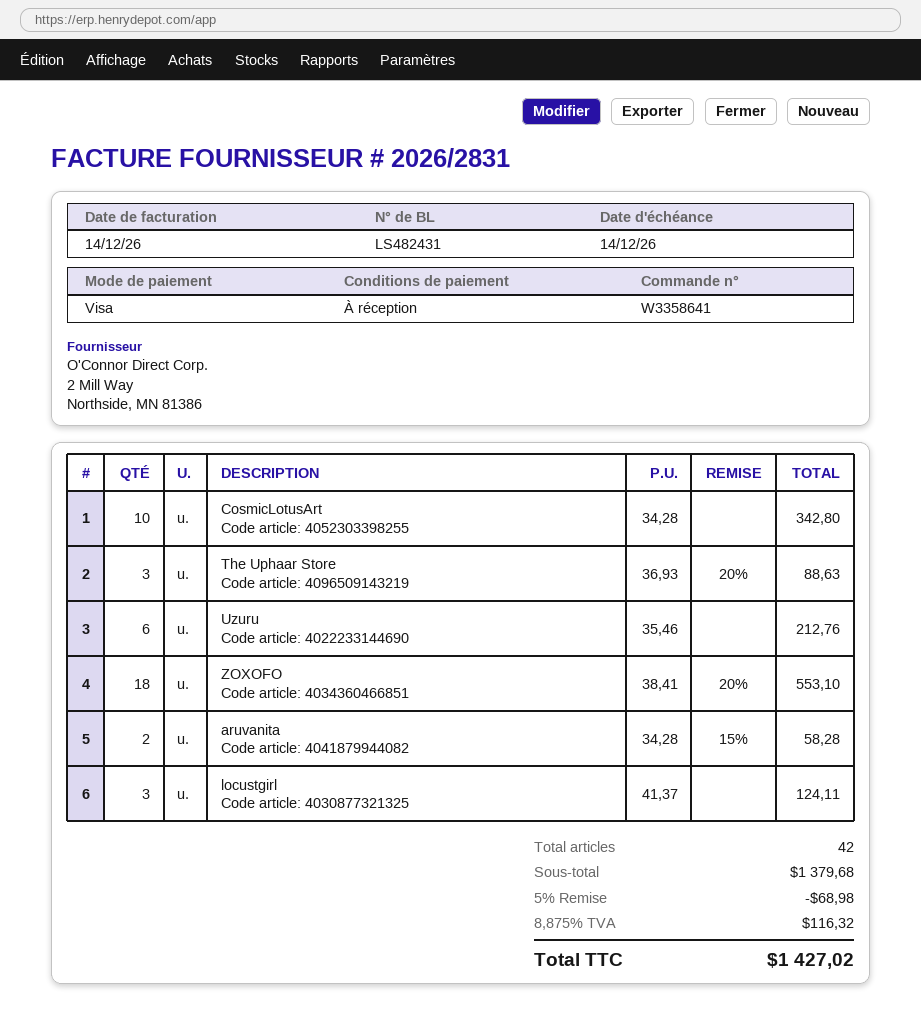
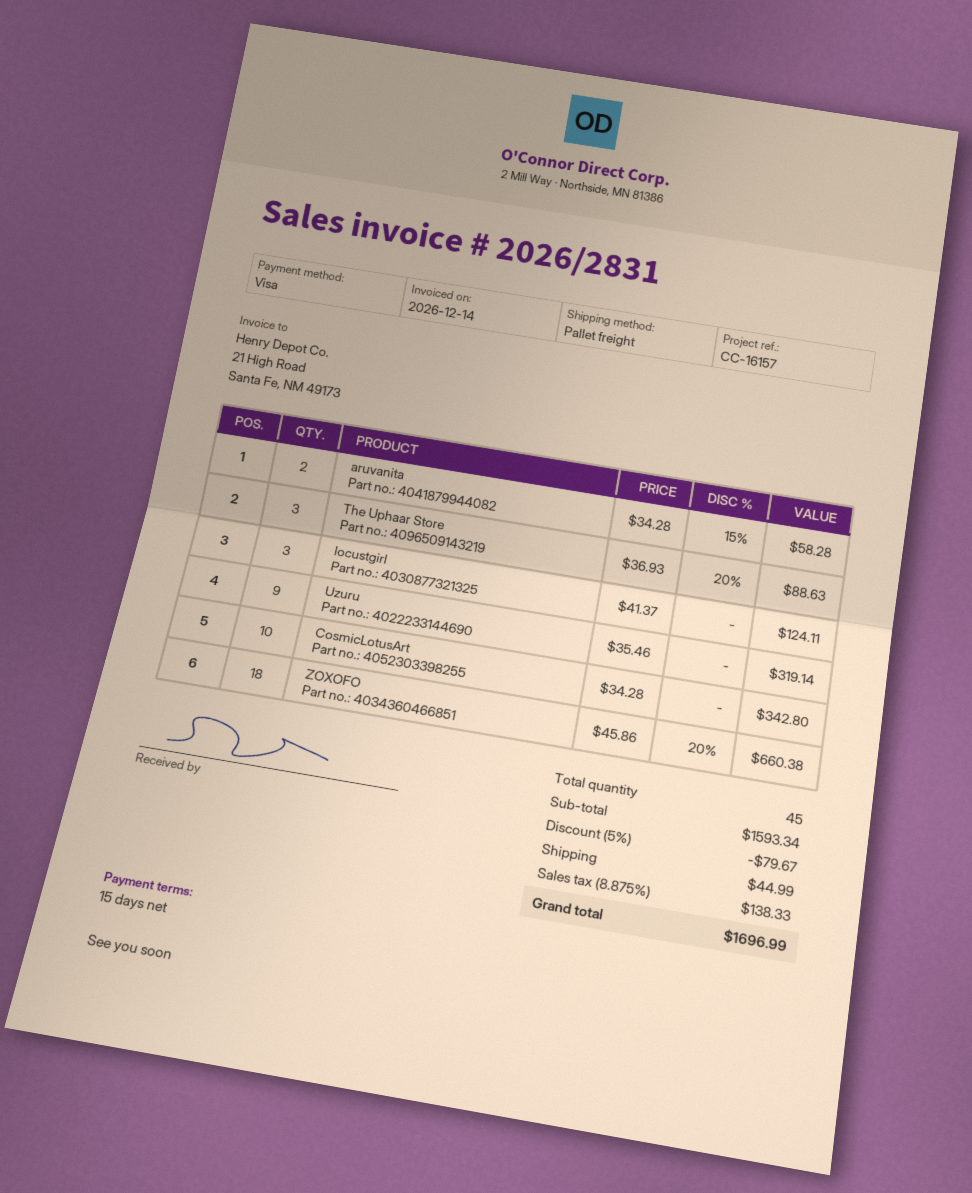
payment terms: on receipt -> 15 days
Uzuru: 6 x 35.46 = 212.76 -> 9 x 35.46 = 319.14
ZOXOFO: 18 x 38.41 - 20% = 553.10 -> 18 x 45.86 - 20% = 660.38
total quantity: 42 -> 45
subtotal: 1379.68 -> 1593.34
discount: 5% = 68.98 -> 5% = 79.67
shipping: none -> 44.99
tax: 8.875% = 116.32 -> 8.875% = 138.33
total: 1427.02 -> 1696.99

